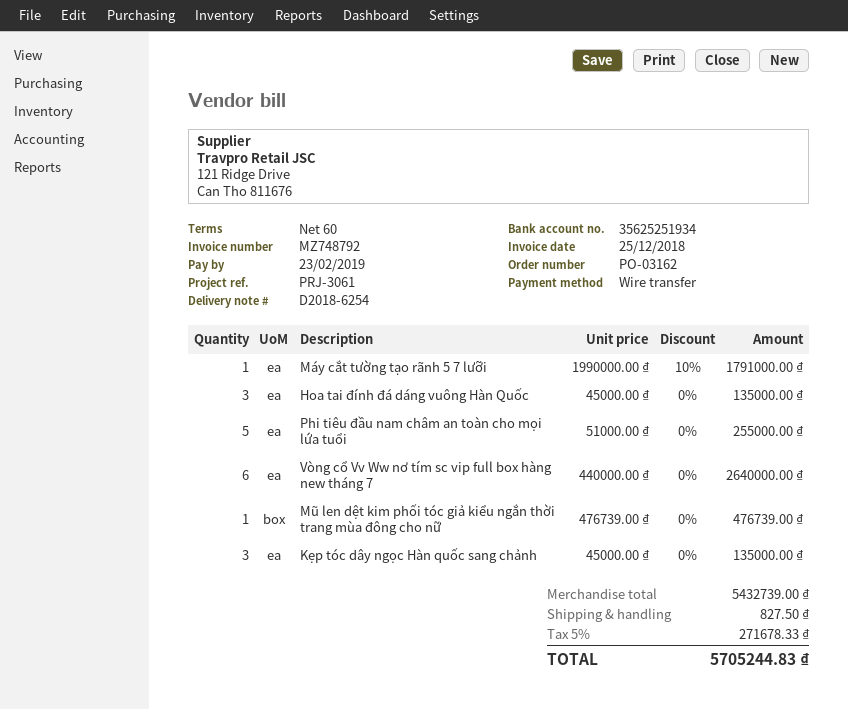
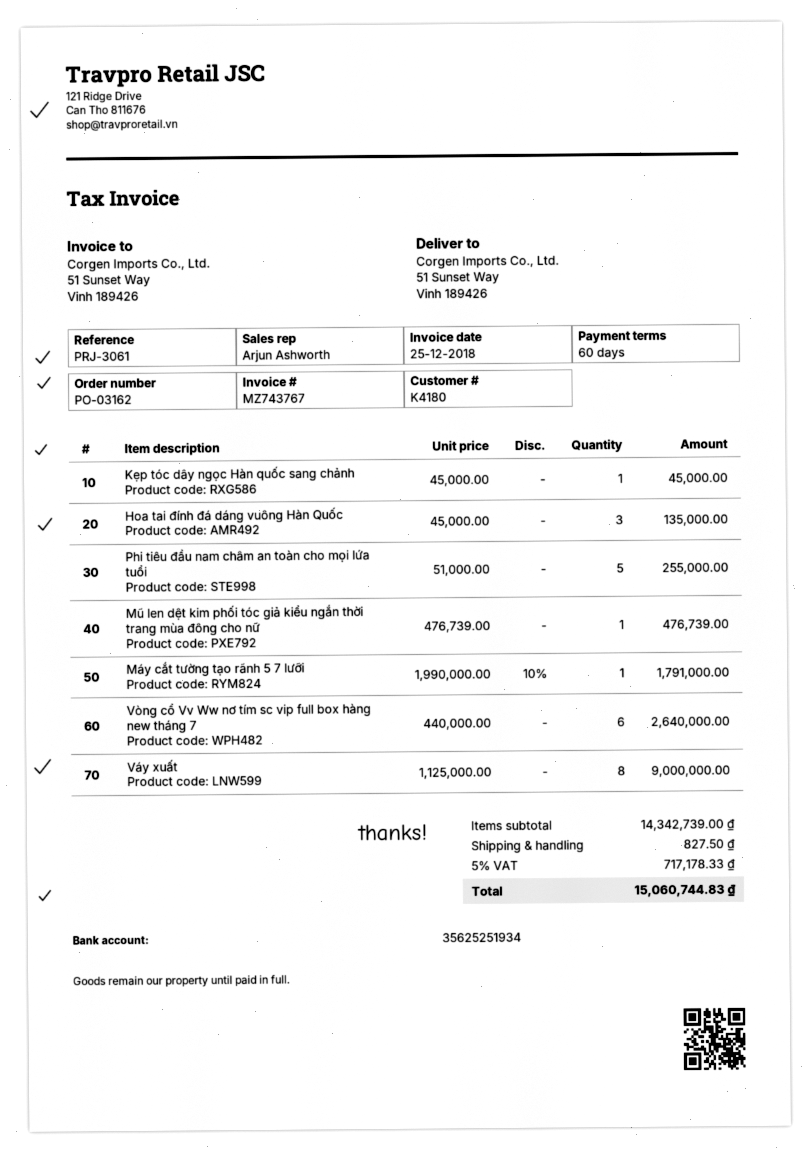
invoice number: MZ748792 -> MZ743767
Kẹp tóc dây ngọc Hàn quốc sang chảnh: 3 x 45000.00 = 135000.00 -> 1 x 45000.00 = 45000.00
Váy xuất: none -> 8 x 1125000.00 = 9000000.00
subtotal: 5432739.00 -> 14342739.00
tax: 5% = 271678.33 -> 5% = 717178.33
total: 5705244.83 -> 15060744.83

